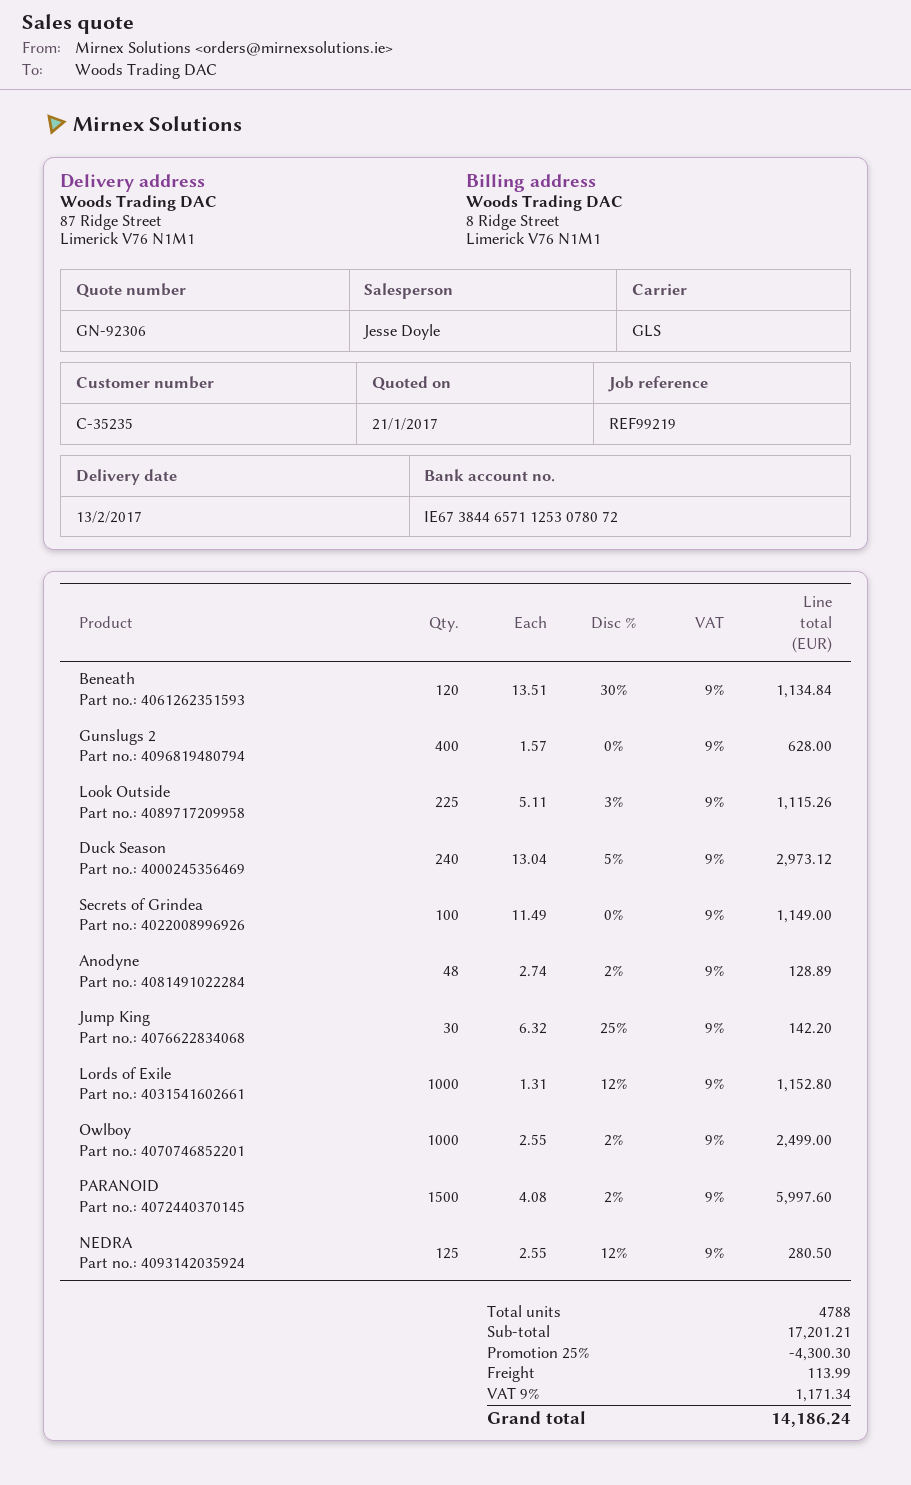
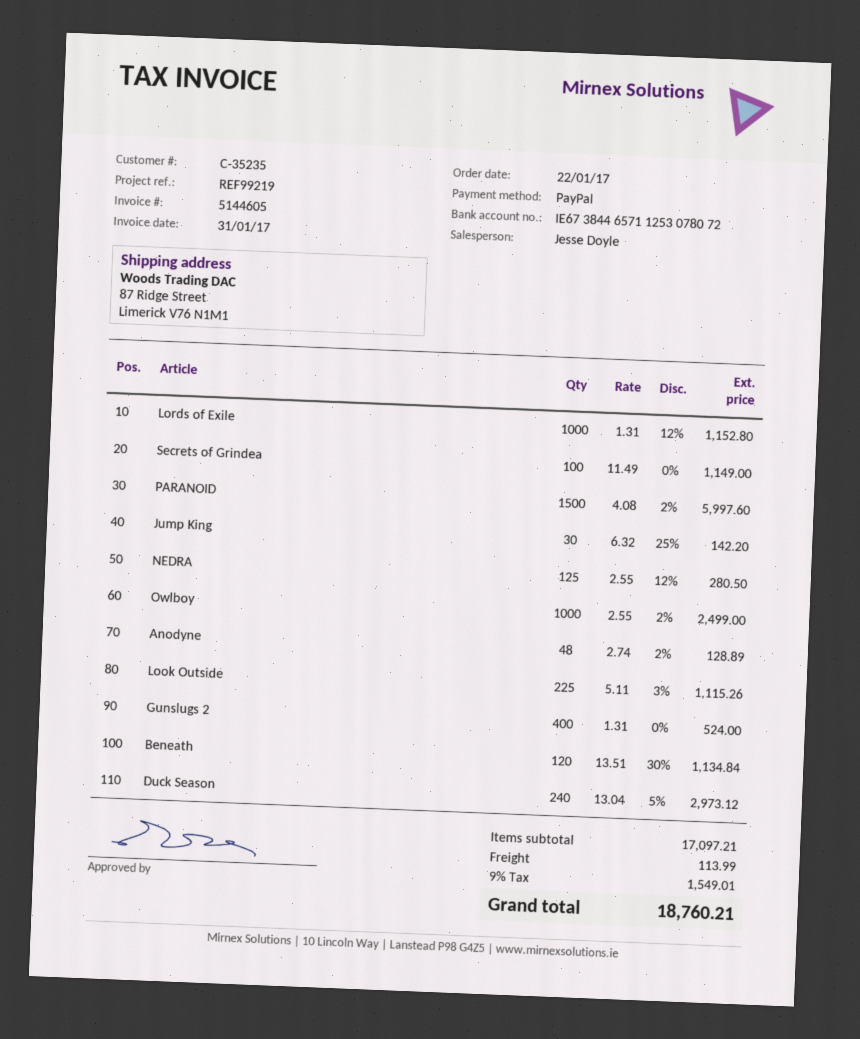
Gunslugs 2: 400 x 1.57 = 628.00 -> 400 x 1.31 = 524.00
subtotal: 17201.21 -> 17097.21
discount: 25% = 4300.30 -> none
tax: 9% = 1171.34 -> 9% = 1549.01
total: 14186.24 -> 18760.21

